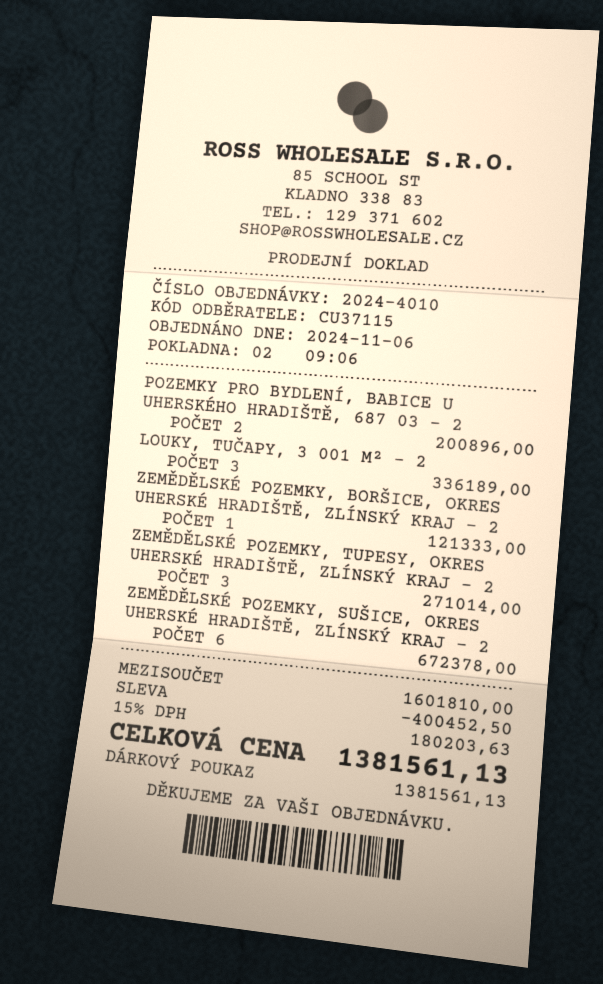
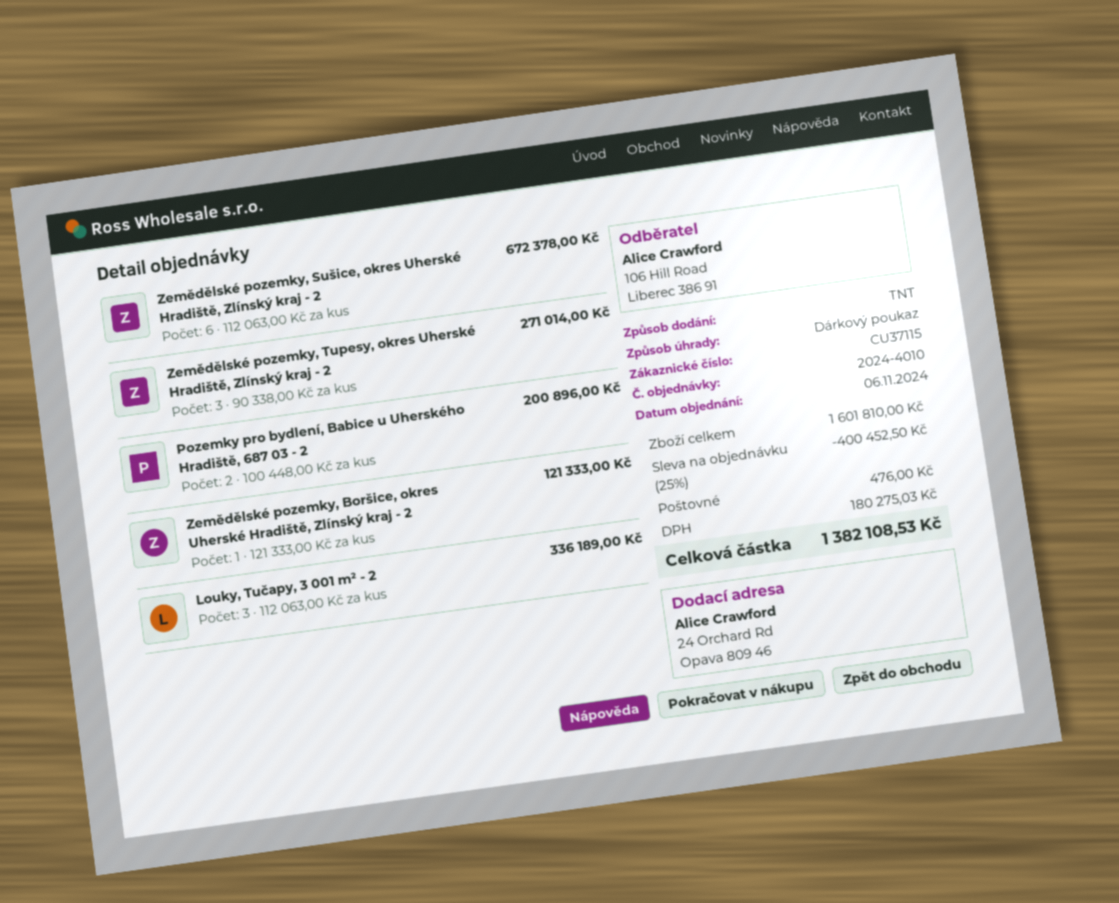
shipping: none -> 476.00
tax: 180203.63 -> 180275.03
total: 1381561.13 -> 1382108.53

